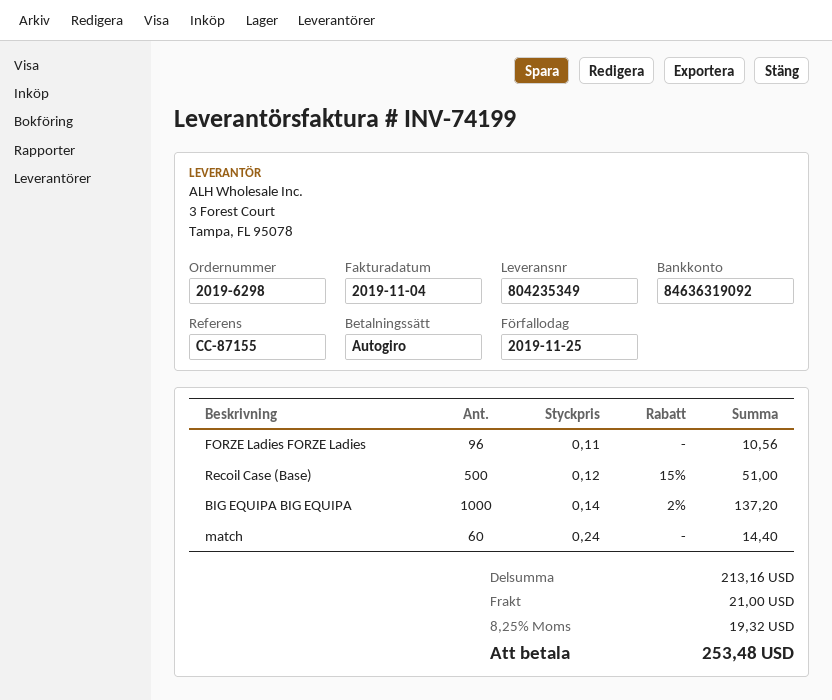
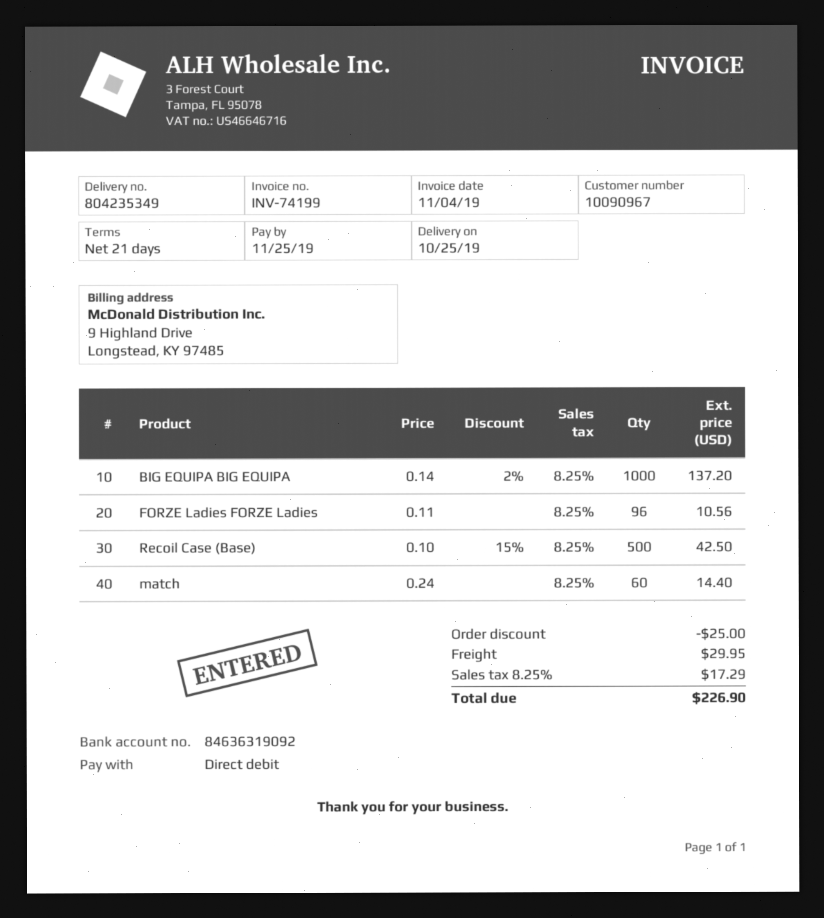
Recoil Case (Base): 500 x 0.12 - 15% = 51.00 -> 500 x 0.10 - 15% = 42.50
discount: none -> 25.00
shipping: 21.00 -> 29.95
tax: 8.25% = 19.32 -> 8.25% = 17.29
total: 253.48 -> 226.90

